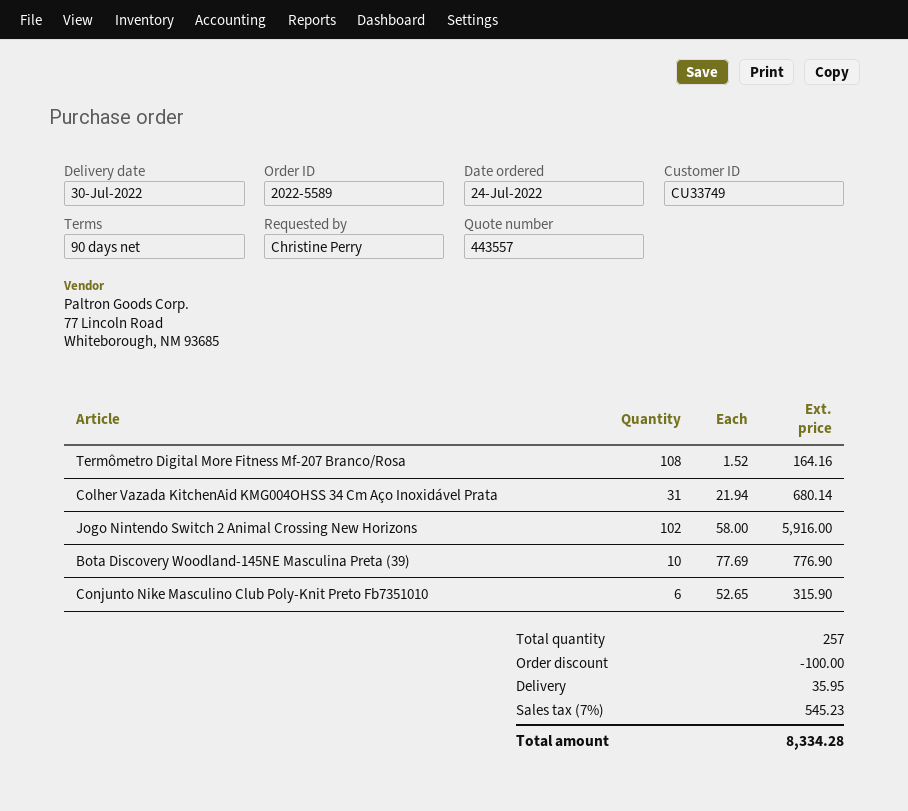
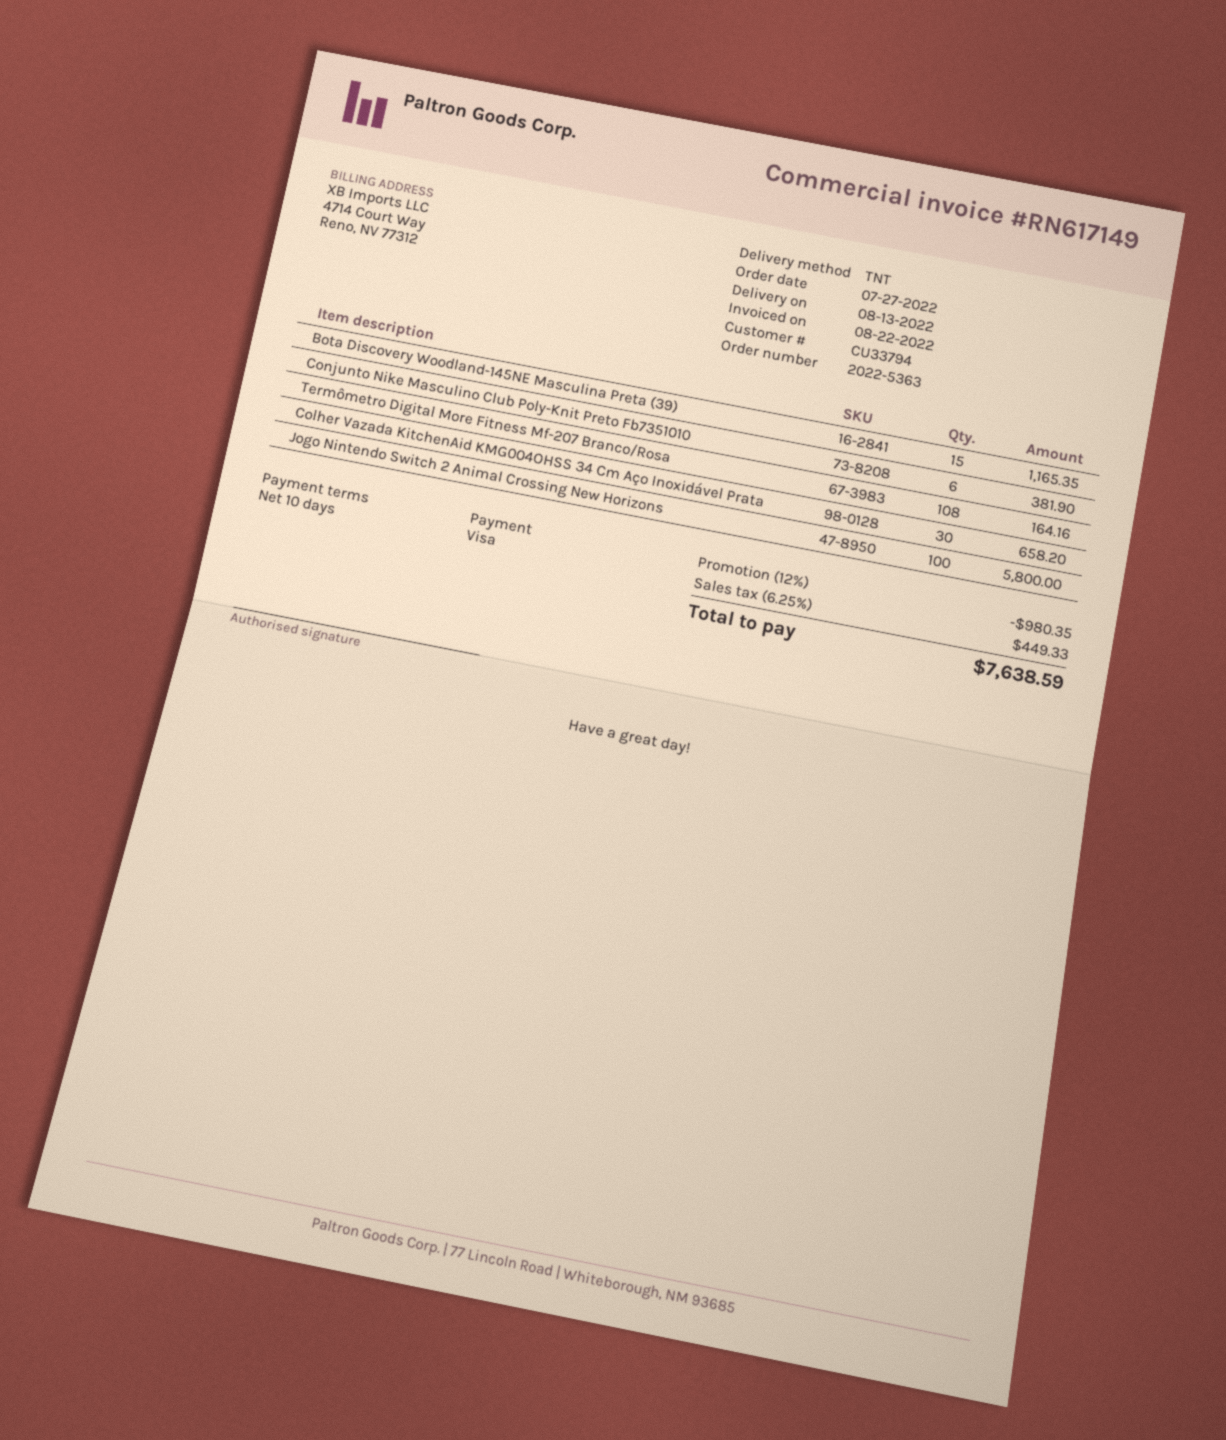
order number: 2022-5589 -> 2022-5363
order date: 2022-07-24 -> 2022-07-27
delivery date: 2022-07-30 -> 2022-08-13
payment terms: 90 days -> 10 days
customer number: CU33749 -> CU33794
Colher Vazada KitchenAid KMG004OHSS 34 Cm Aço Inoxidável Prata: 31 for 680.14 -> 30 for 658.20
Jogo Nintendo Switch 2 Animal Crossing New Horizons: 102 for 5916.00 -> 100 for 5800.00
Bota Discovery Woodland-145NE Masculina Preta (39): 10 for 776.90 -> 15 for 1165.35
Conjunto Nike Masculino Club Poly-Knit Preto Fb7351010: 6 for 315.90 -> 6 for 381.90
discount: 100.00 -> 980.35
shipping: 35.95 -> none
tax: 7% = 545.23 -> 6.25% = 449.33
total: 8334.28 -> 7638.59

